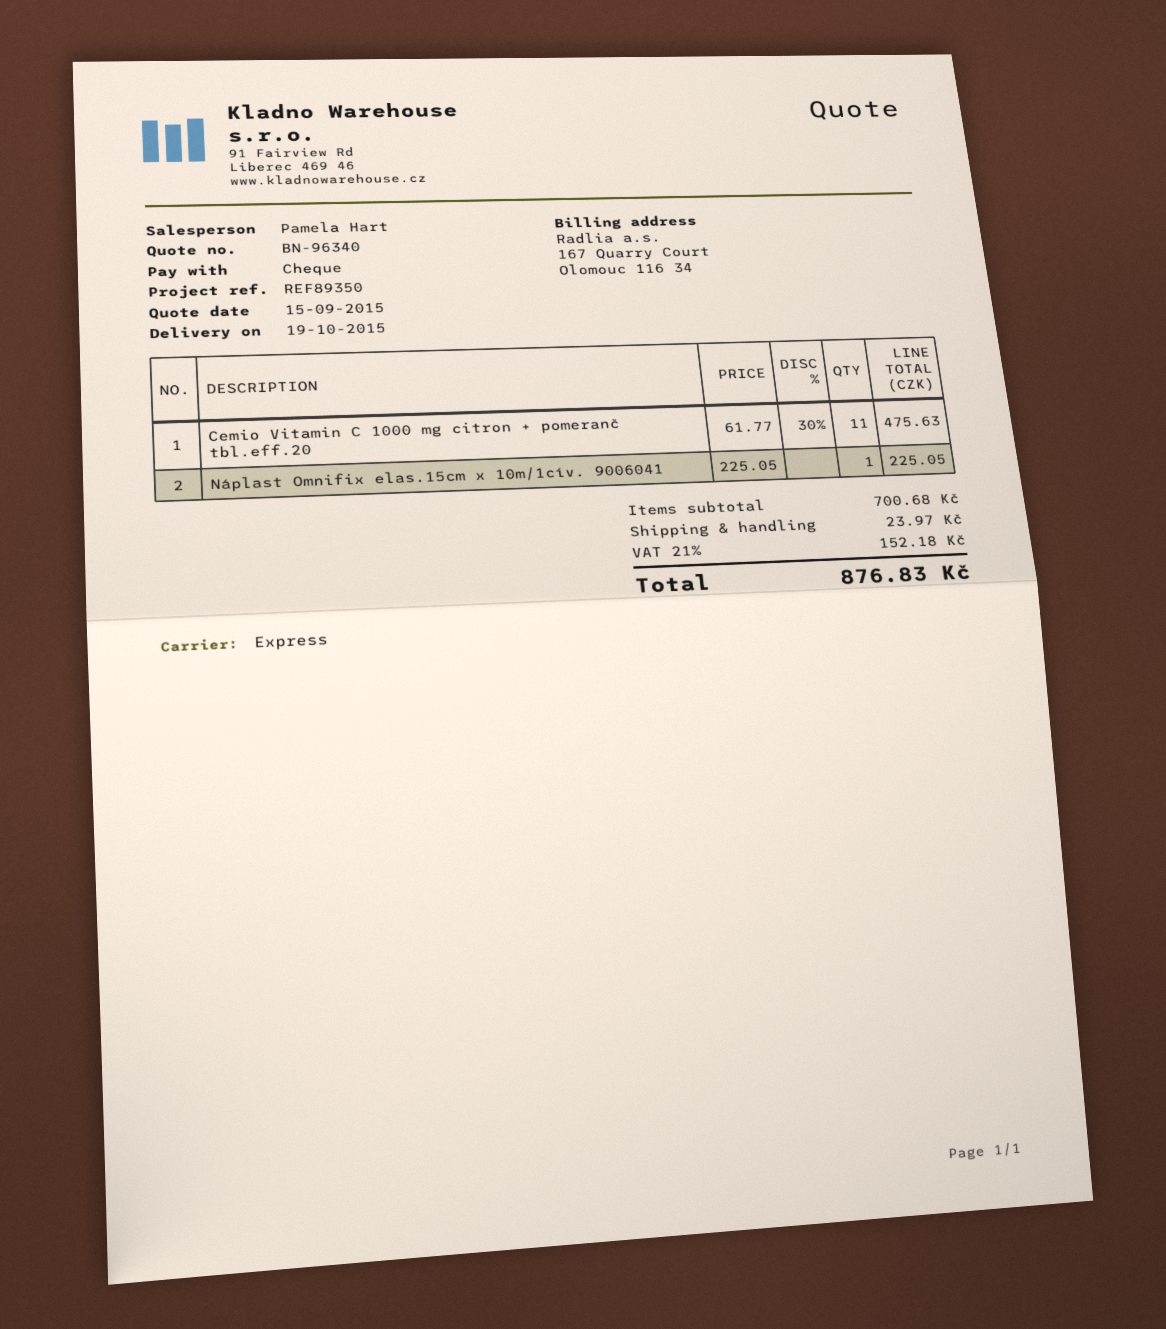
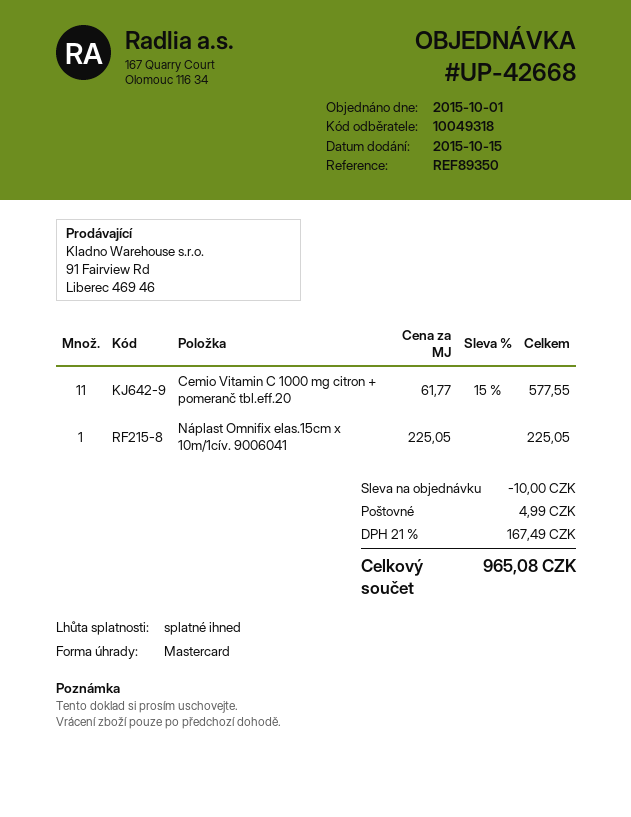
delivery date: 2015-10-19 -> 2015-10-15
payment method: cheque -> Mastercard
Cemio Vitamin C 1000 mg citron + pomeranč tbl.eff.20: 11 x 61.77 - 30% = 475.63 -> 11 x 61.77 - 15% = 577.55
discount: none -> 10.00
shipping: 23.97 -> 4.99
tax: 21% = 152.18 -> 21% = 167.49
total: 876.83 -> 965.08

